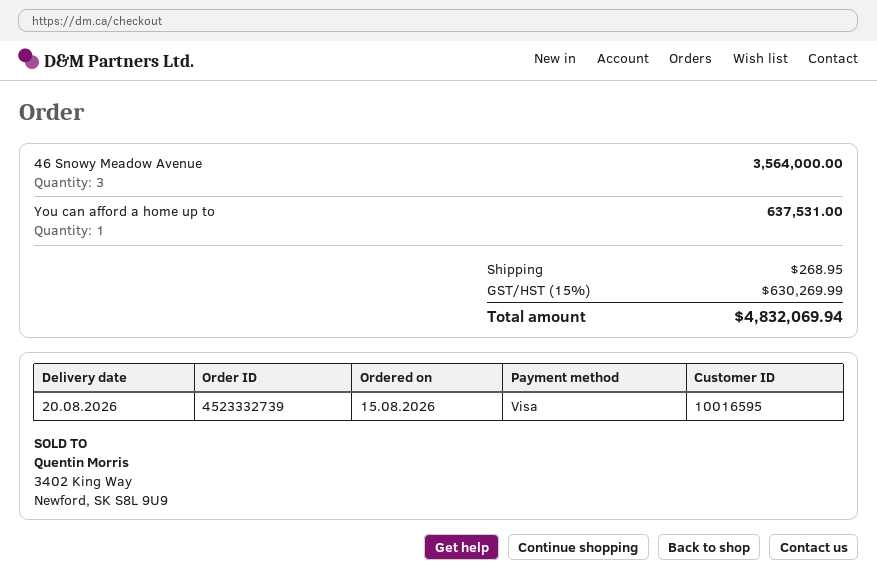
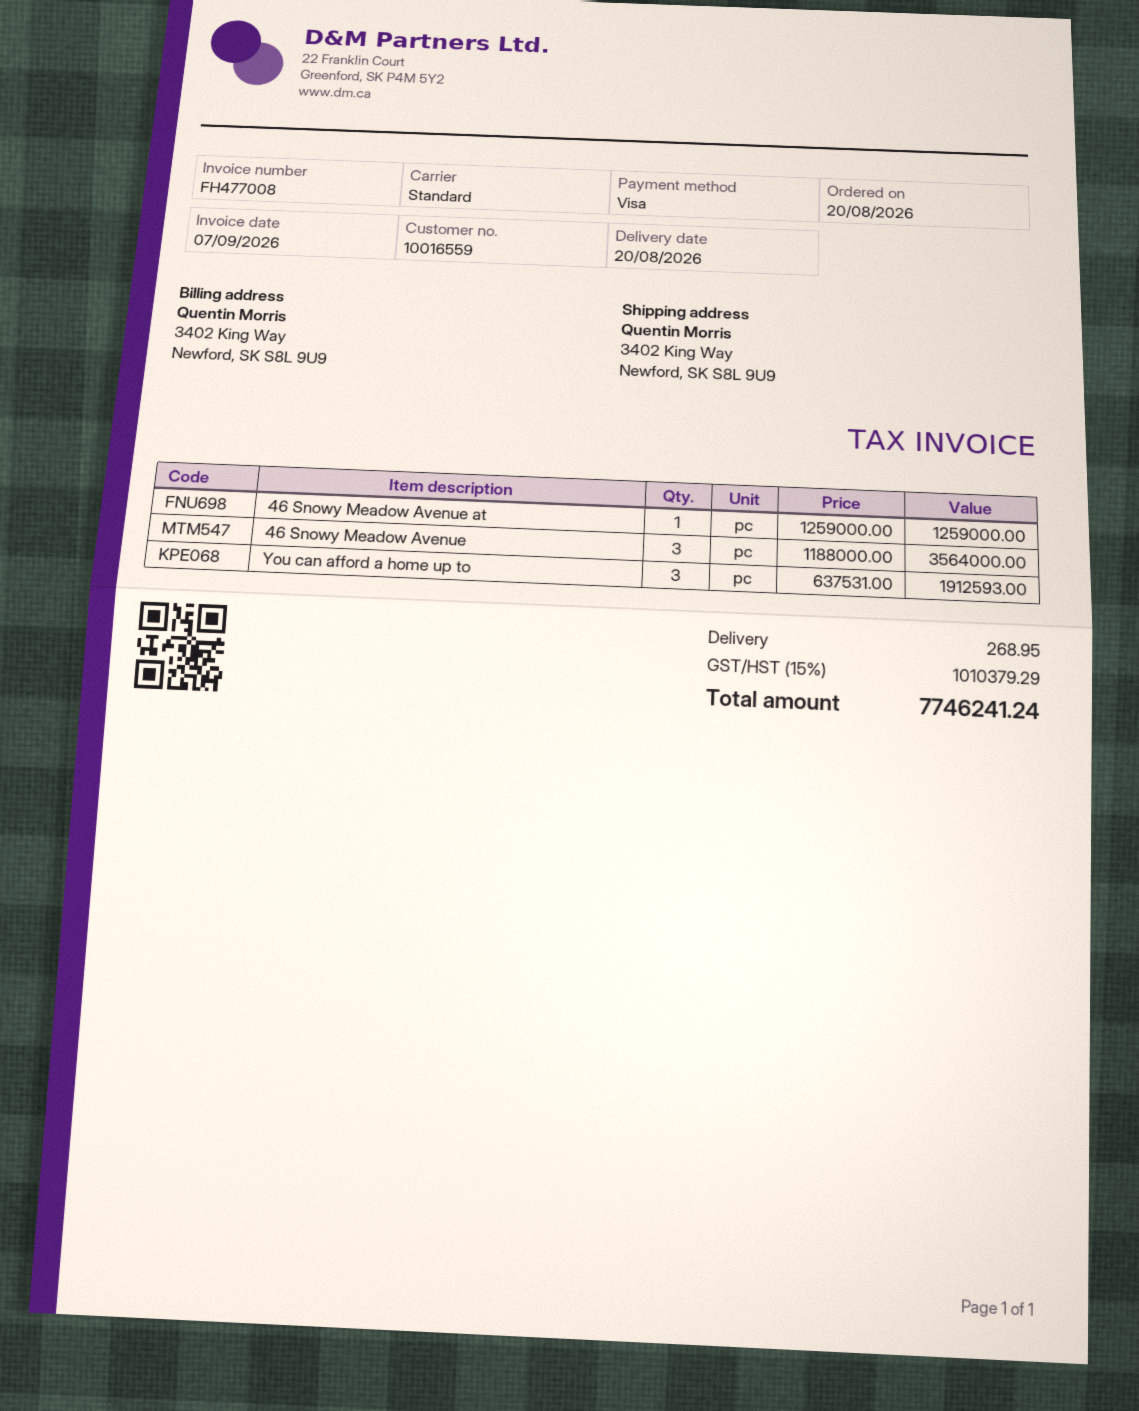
order date: 2026-08-15 -> 2026-08-20
customer number: 10016595 -> 10016559
You can afford a home up to: 1 for 637531.00 -> 3 for 1912593.00
46 Snowy Meadow Avenue at: none -> 1 for 1259000.00
tax: 15% = 630269.99 -> 15% = 1010379.29
total: 4832069.94 -> 7746241.24

